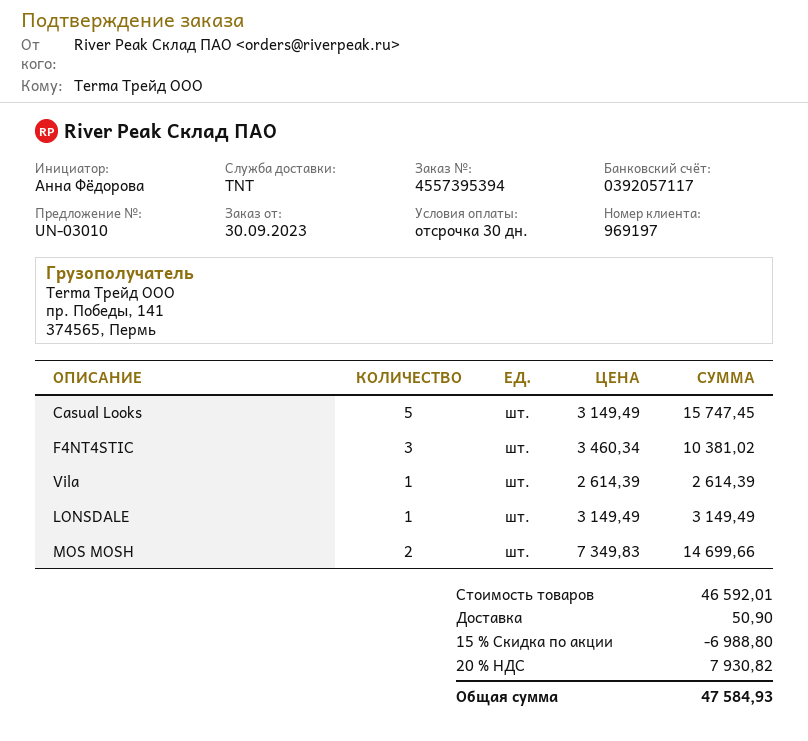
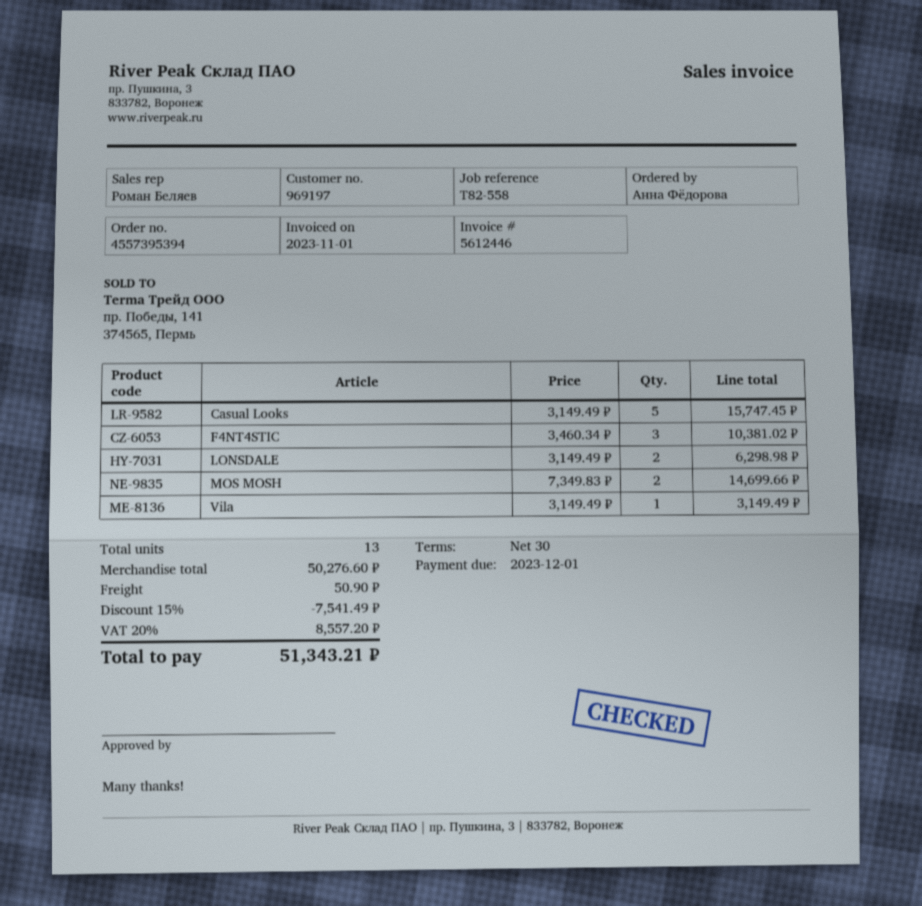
Vila: 1 x 2614.39 = 2614.39 -> 1 x 3149.49 = 3149.49
LONSDALE: 1 x 3149.49 = 3149.49 -> 2 x 3149.49 = 6298.98
subtotal: 46592.01 -> 50276.60
discount: 15% = 6988.80 -> 15% = 7541.49
tax: 20% = 7930.82 -> 20% = 8557.20
total: 47584.93 -> 51343.21

